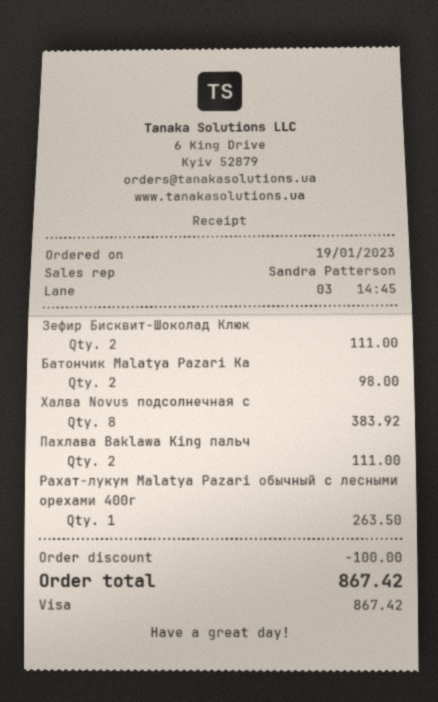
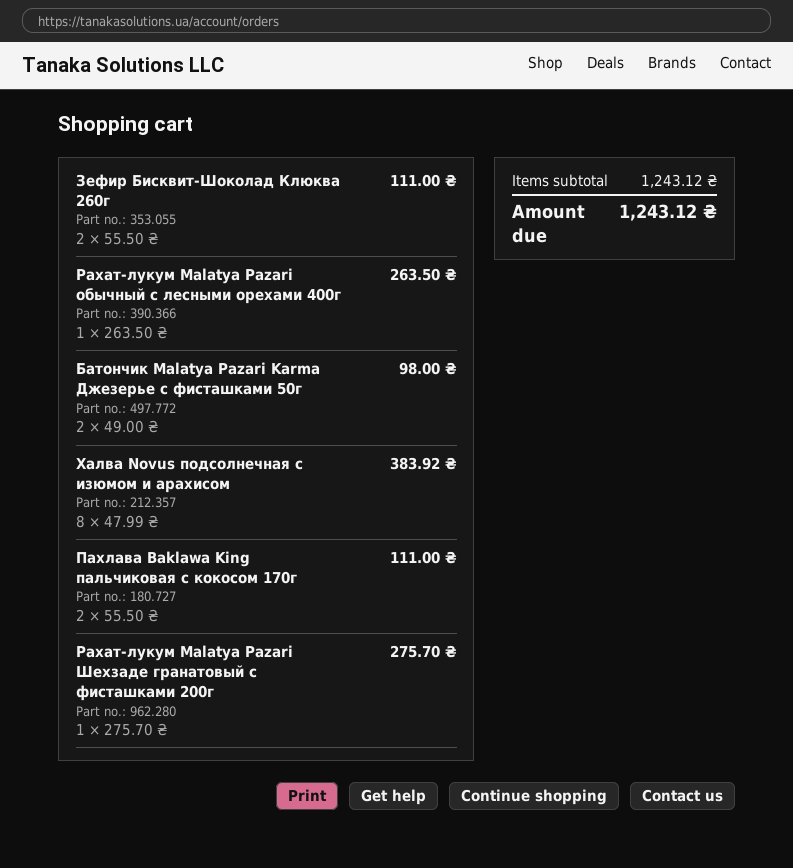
Рахат-лукум Malatya Pazari Шехзаде гранатовый с фисташками 200г: none -> 1 for 275.70
discount: 100.00 -> none
total: 867.42 -> 1243.12

